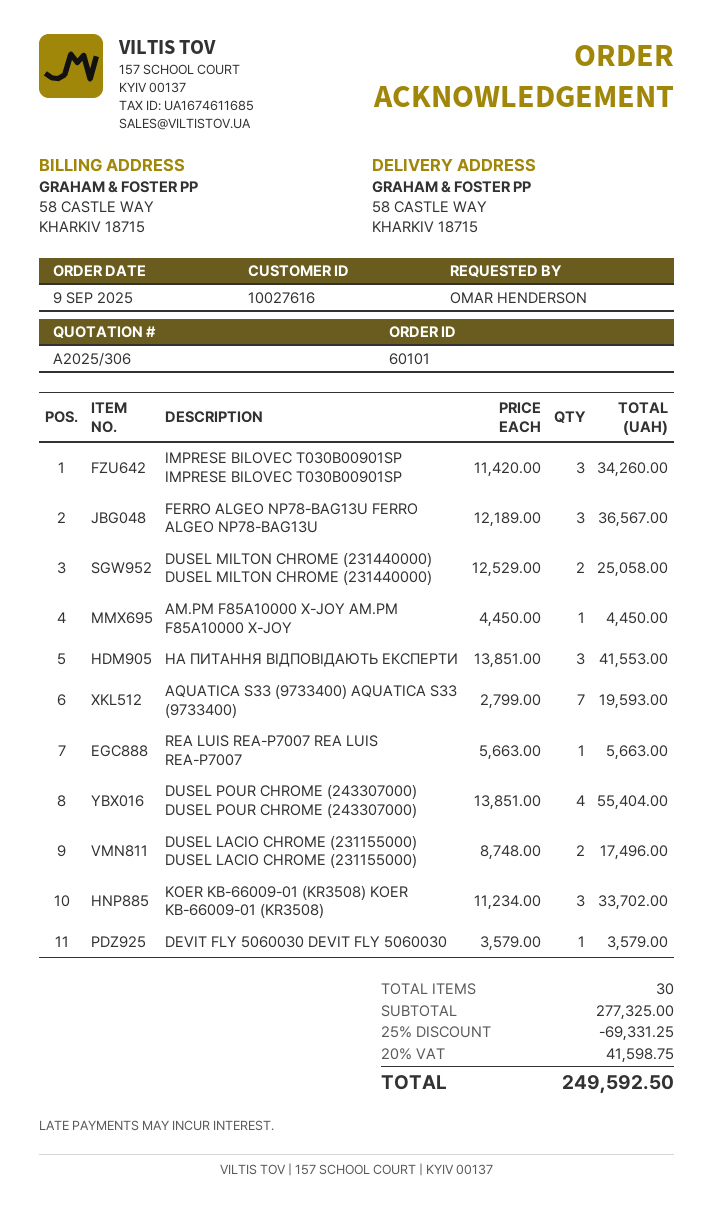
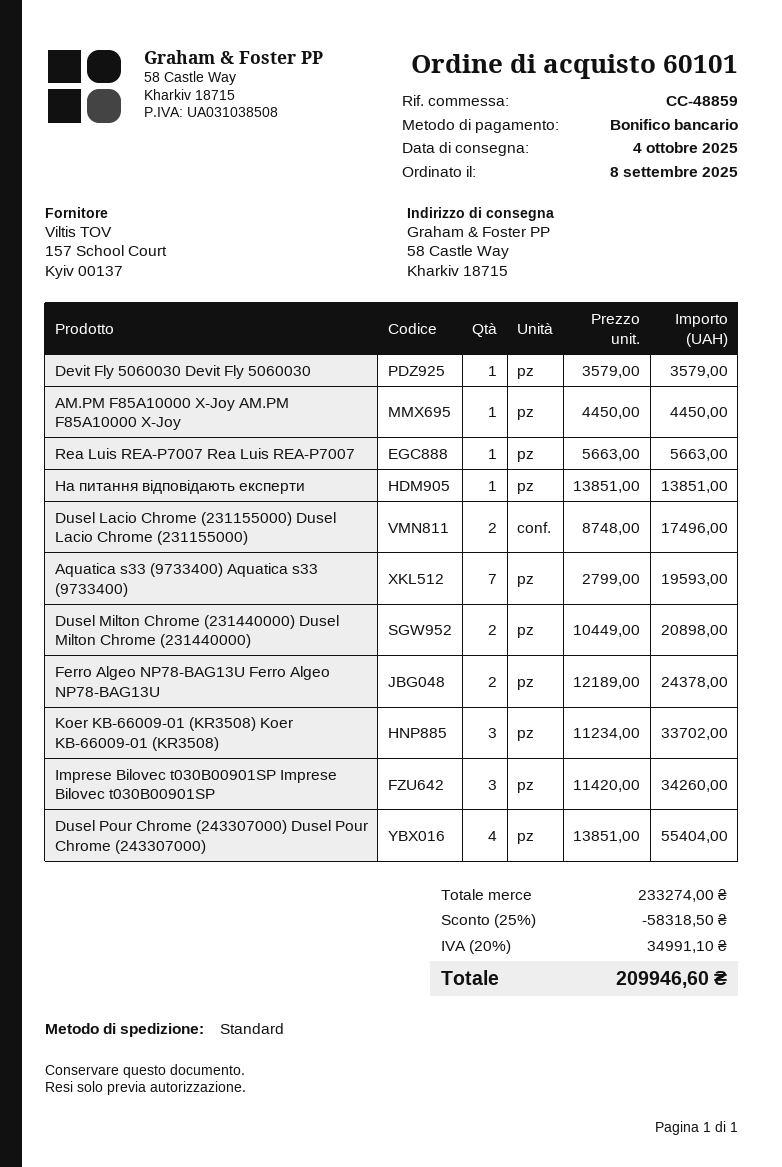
order date: 2025-09-09 -> 2025-09-08
FERRO ALGEO NP78-BAG13U FERRO ALGEO NP78-BAG13U: 3 x 12189.00 = 36567.00 -> 2 x 12189.00 = 24378.00
DUSEL MILTON CHROME (231440000) DUSEL MILTON CHROME (231440000): 2 x 12529.00 = 25058.00 -> 2 x 10449.00 = 20898.00
НА ПИТАННЯ ВІДПОВІДАЮТЬ ЕКСПЕРТИ: 3 x 13851.00 = 41553.00 -> 1 x 13851.00 = 13851.00
subtotal: 277325.00 -> 233274.00
discount: 25% = 69331.25 -> 25% = 58318.50
tax: 20% = 41598.75 -> 20% = 34991.10
total: 249592.50 -> 209946.60

